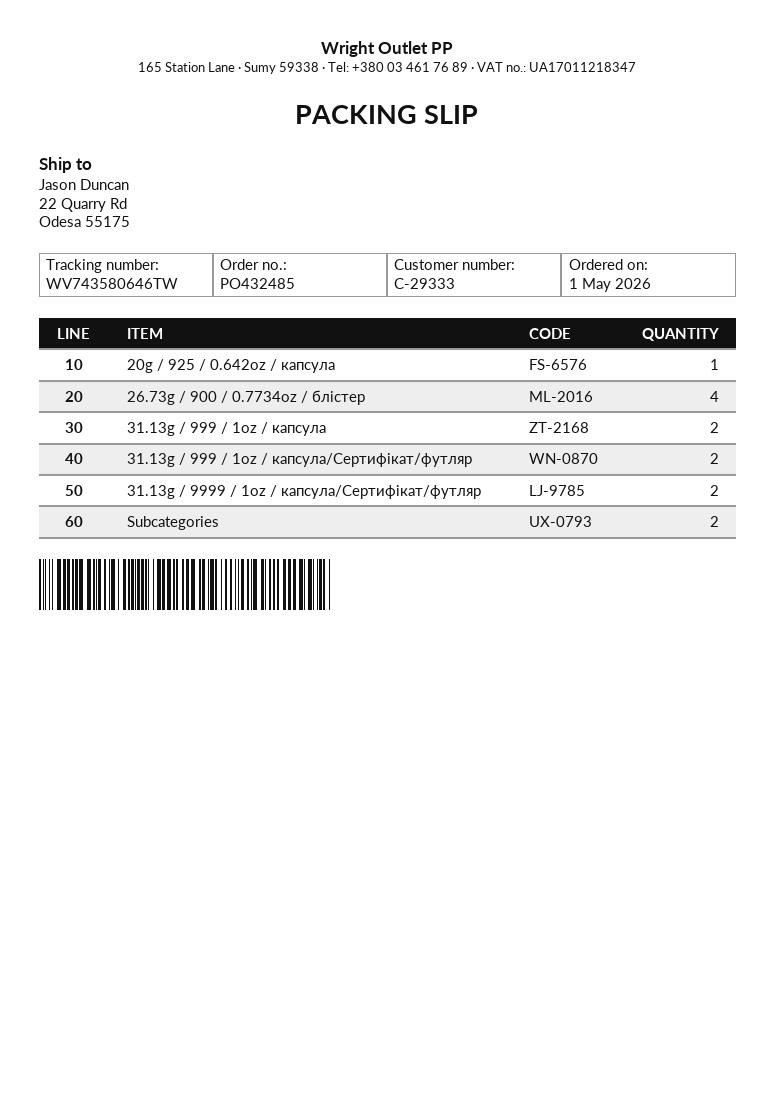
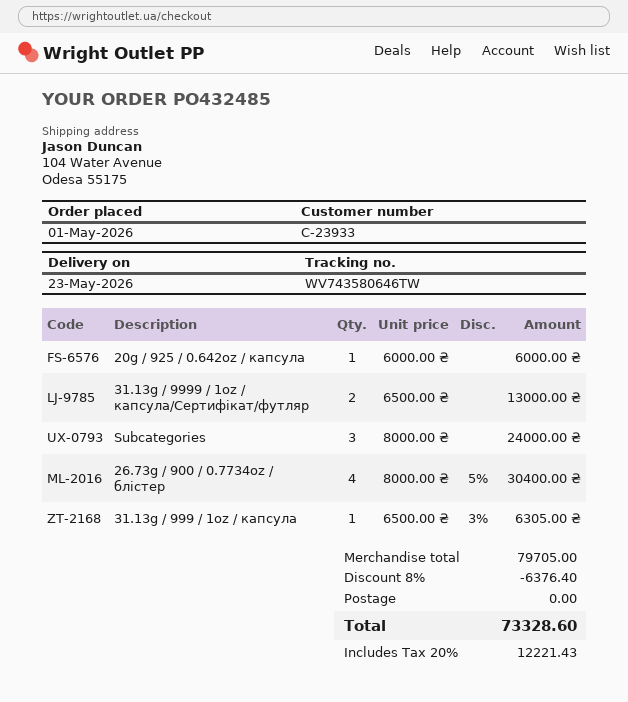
customer number: C-29333 -> C-23933
ship to: 22 Quarry Rd, Odesa 55175 -> 104 Water Avenue, Odesa 55175
31.13g / 999 / 1oz / капсула: 2 -> 1
31.13g / 999 / 1oz / капсула/Сертифікат/футляр: 2 -> none
Subcategories: 2 -> 3

